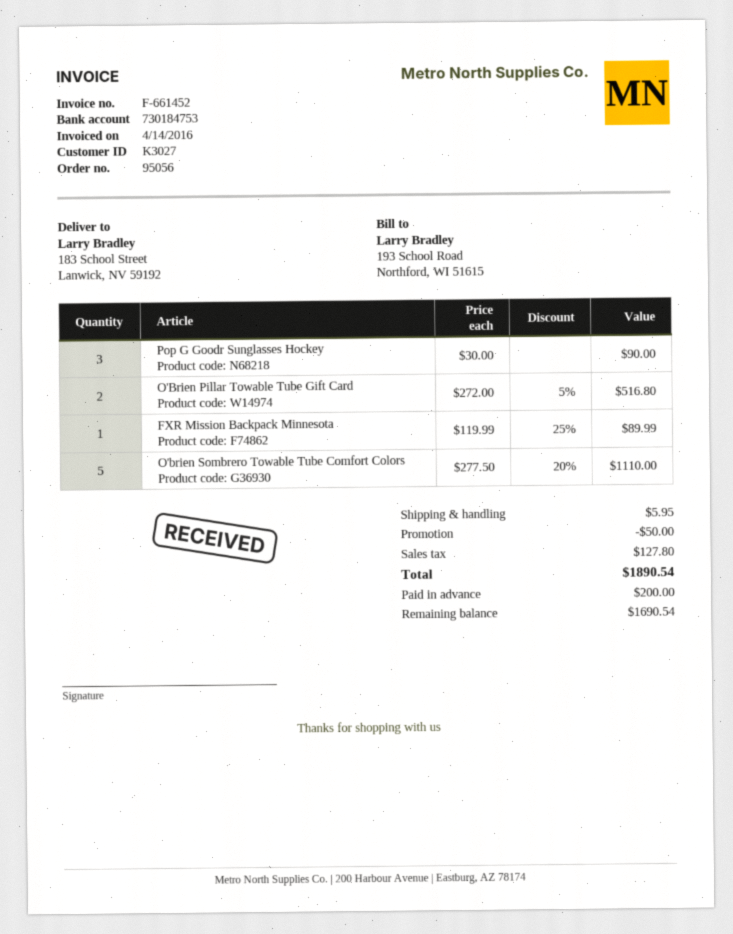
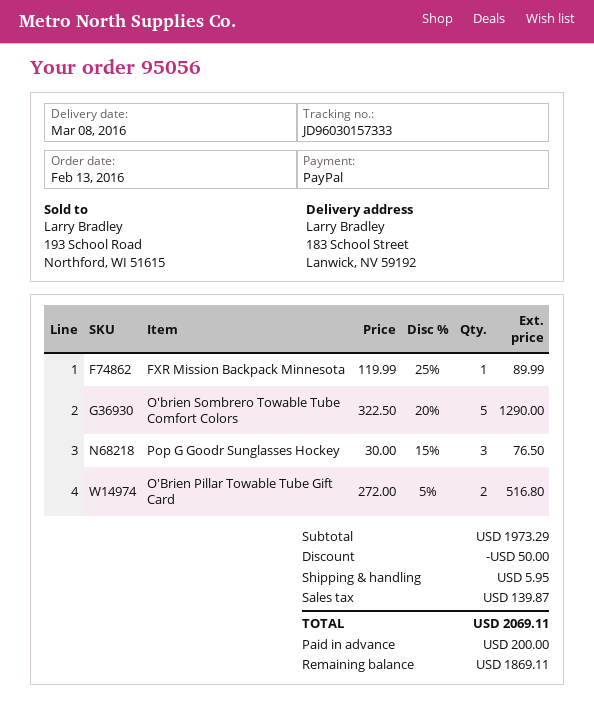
Pop G Goodr Sunglasses Hockey: 3 x 30.00 = 90.00 -> 3 x 30.00 - 15% = 76.50
O'brien Sombrero Towable Tube Comfort Colors: 5 x 277.50 - 20% = 1110.00 -> 5 x 322.50 - 20% = 1290.00
tax: 127.80 -> 139.87
total: 1890.54 -> 2069.11
balance: 1690.54 -> 1869.11

